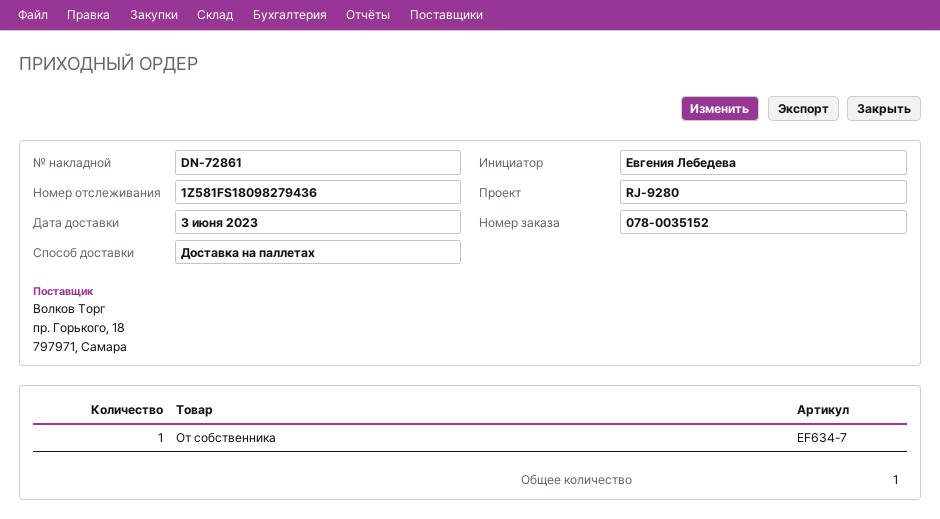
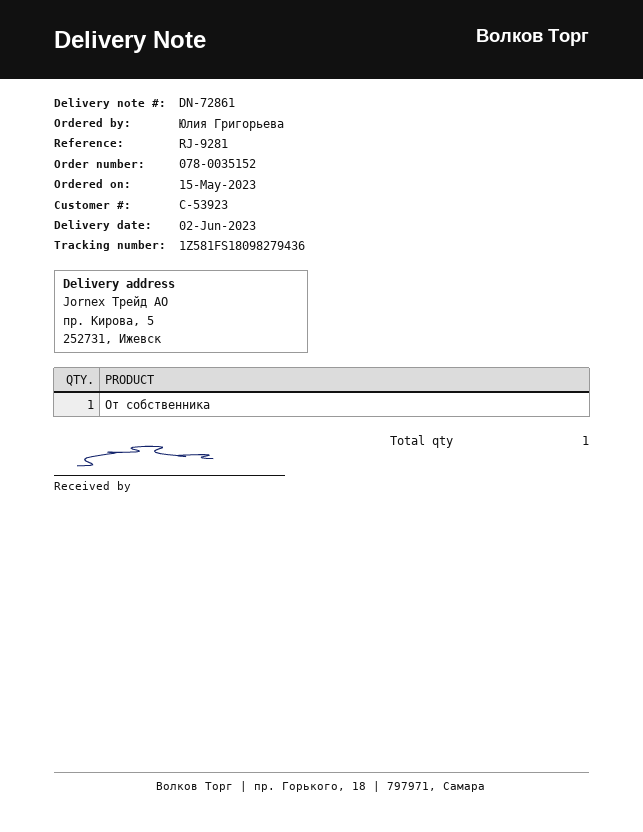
delivery date: 2023-06-03 -> 2023-06-02
reference: RJ-9280 -> RJ-9281
ordered by: Евгения Лебедева -> Юлия Григорьева

